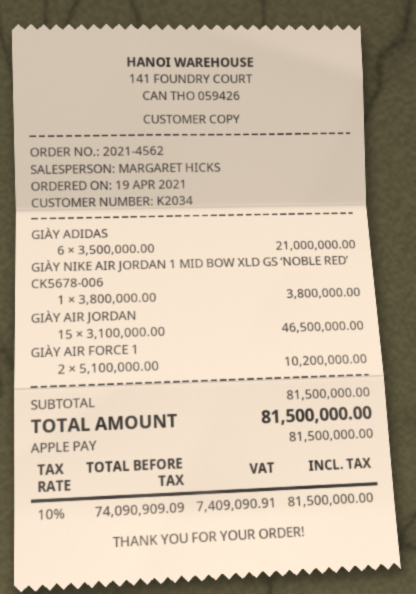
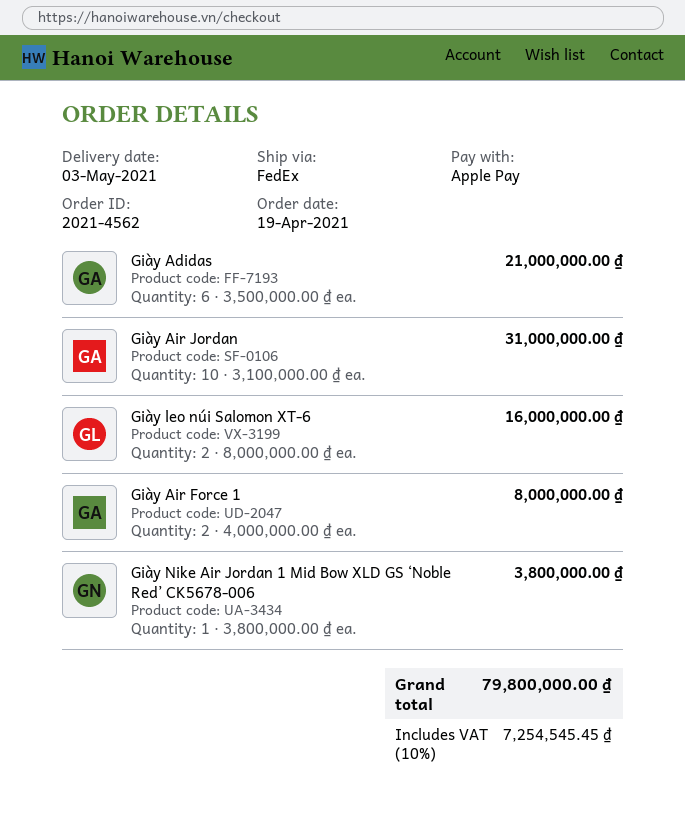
GIÀY AIR JORDAN: 15 x 3100000.00 = 46500000.00 -> 10 x 3100000.00 = 31000000.00
GIÀY AIR FORCE 1: 2 x 5100000.00 = 10200000.00 -> 2 x 4000000.00 = 8000000.00
Giày leo núi Salomon XT-6: none -> 2 x 8000000.00 = 16000000.00
tax: 10% = 7409090.91 -> 10% = 7254545.45
total: 81500000.00 -> 79800000.00

